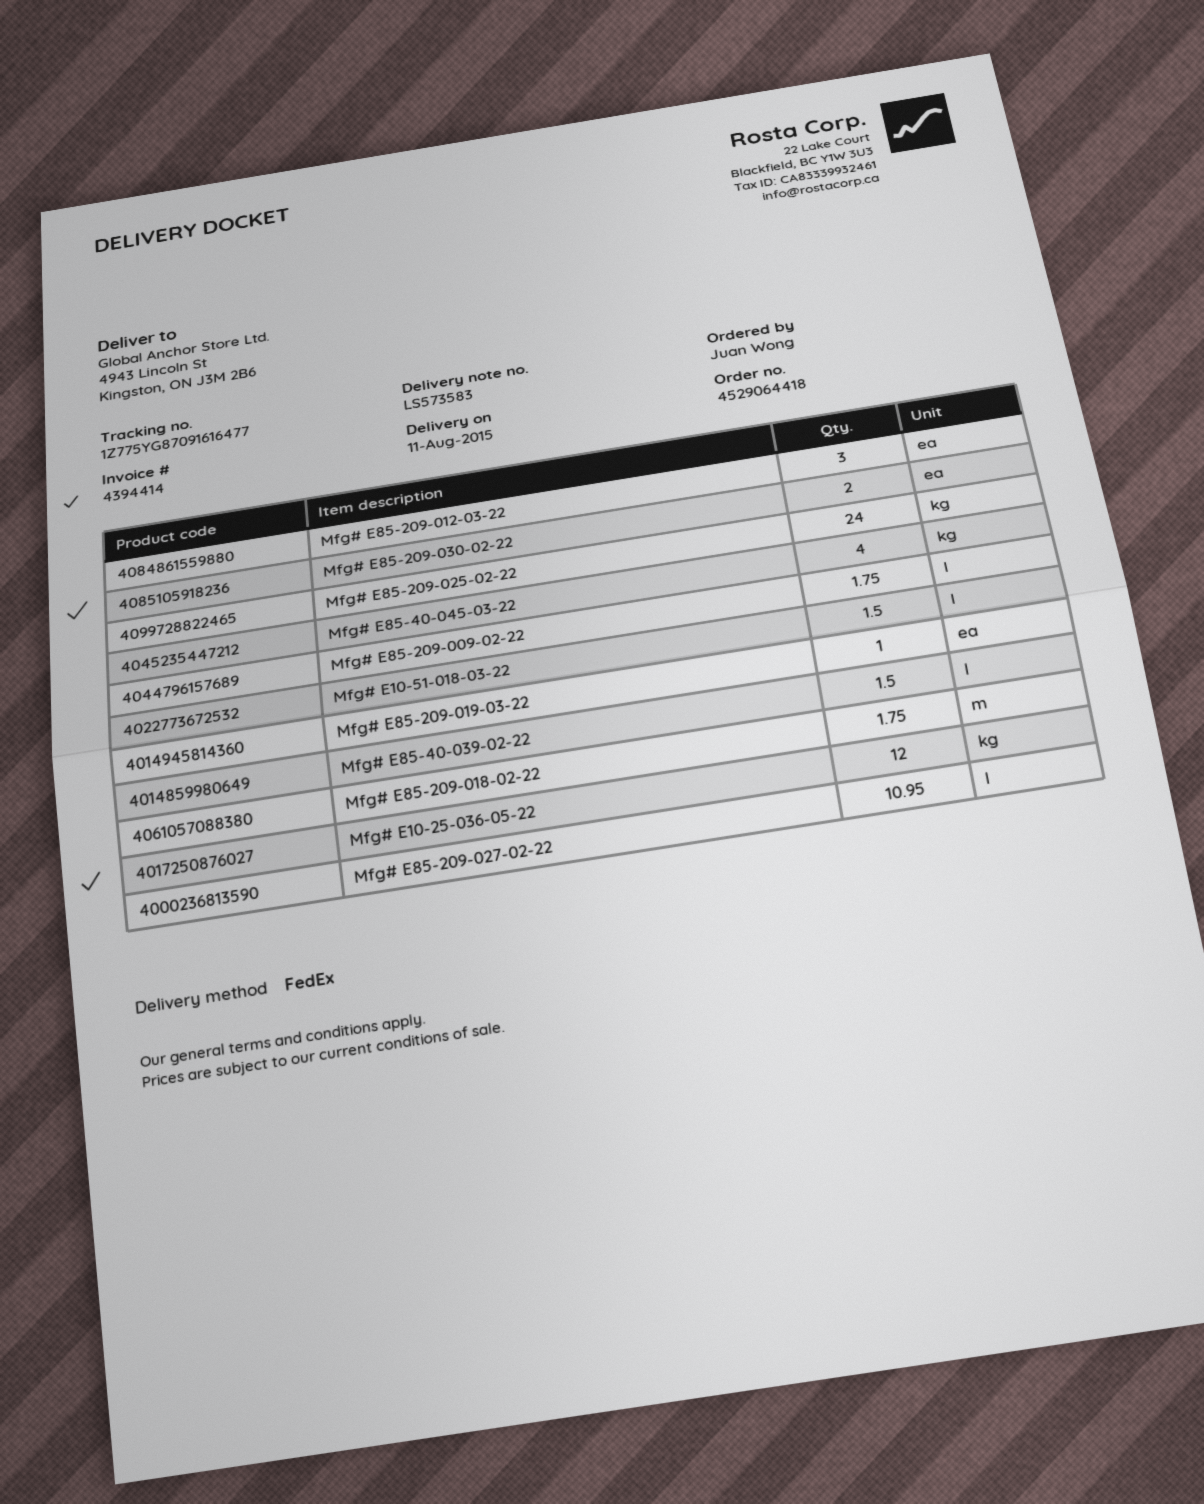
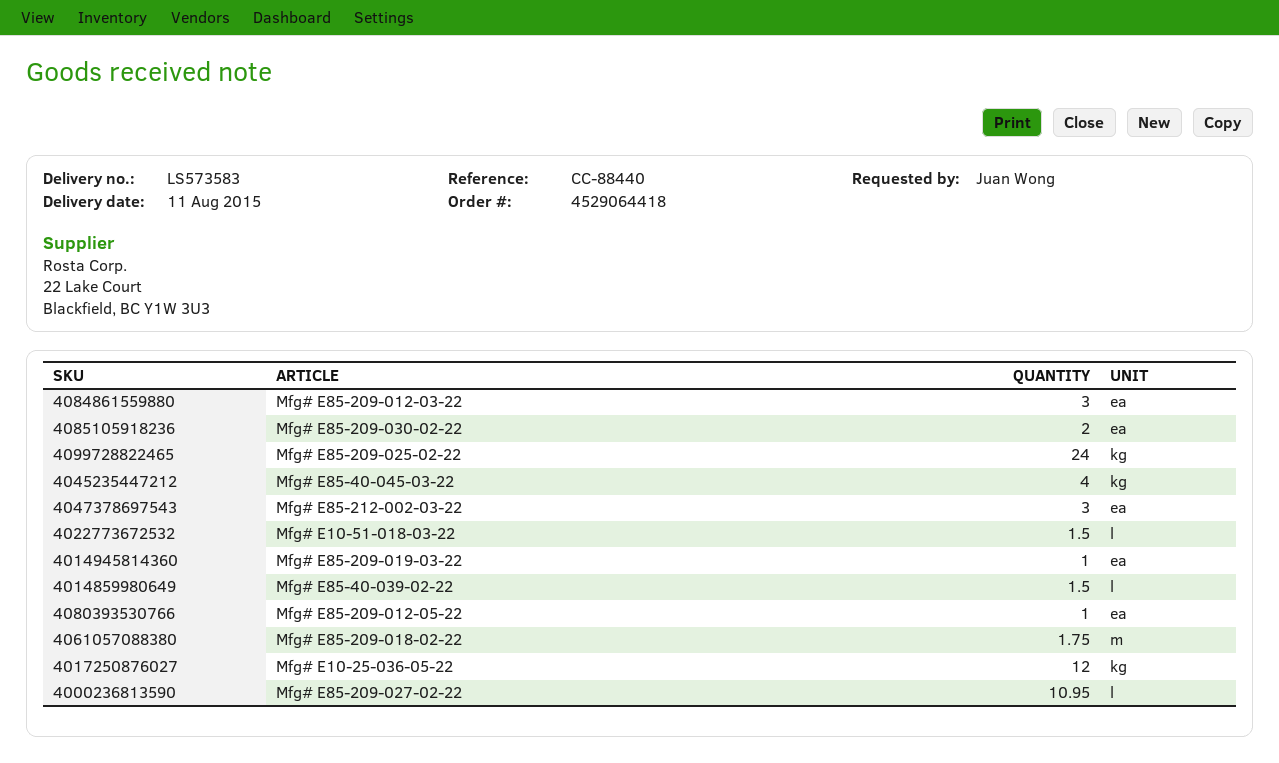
Mfg# E85-209-009-02-22: 1.75 -> none
Mfg# E85-212-002-03-22: none -> 3
Mfg# E85-209-012-05-22: none -> 1

